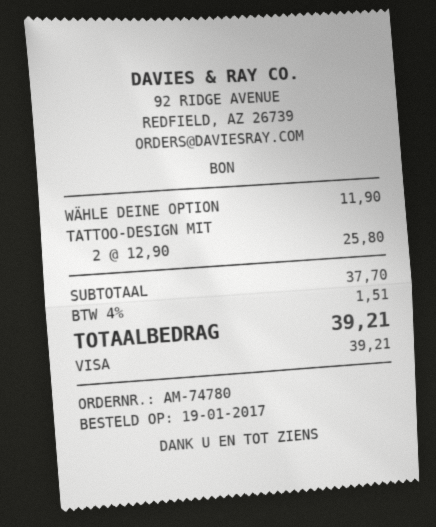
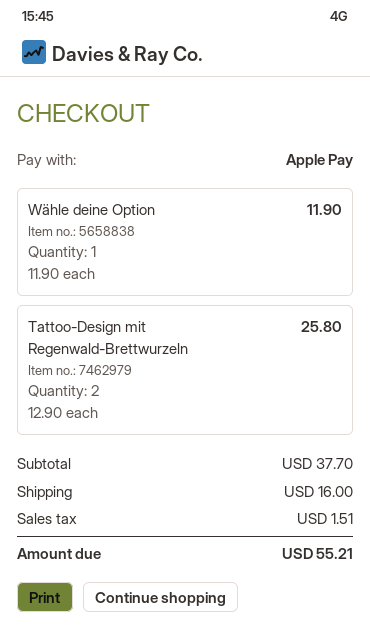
payment method: Visa -> Apple Pay
shipping: none -> 16.00
total: 39.21 -> 55.21

